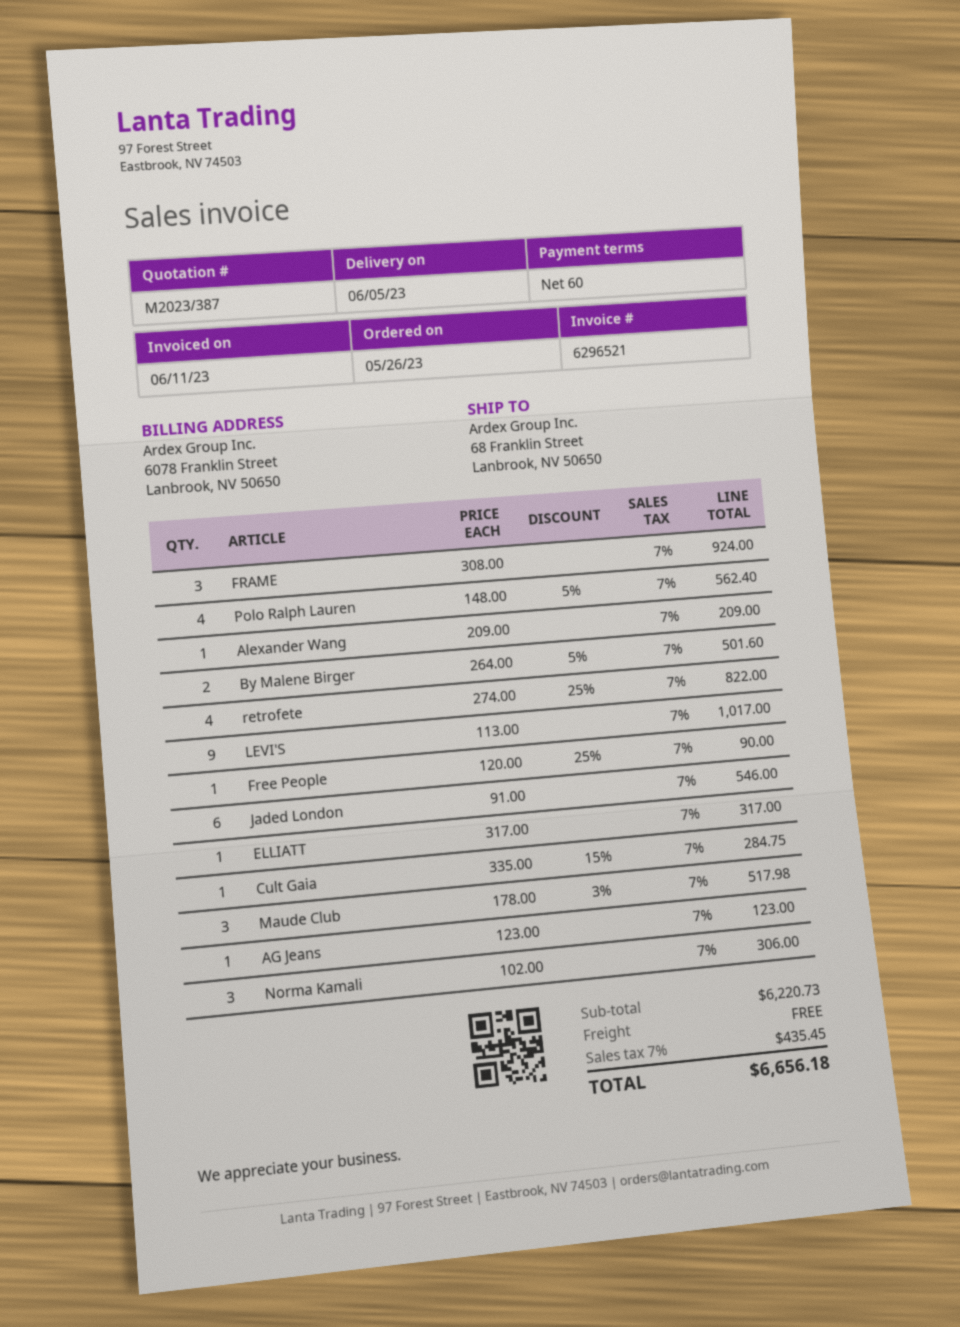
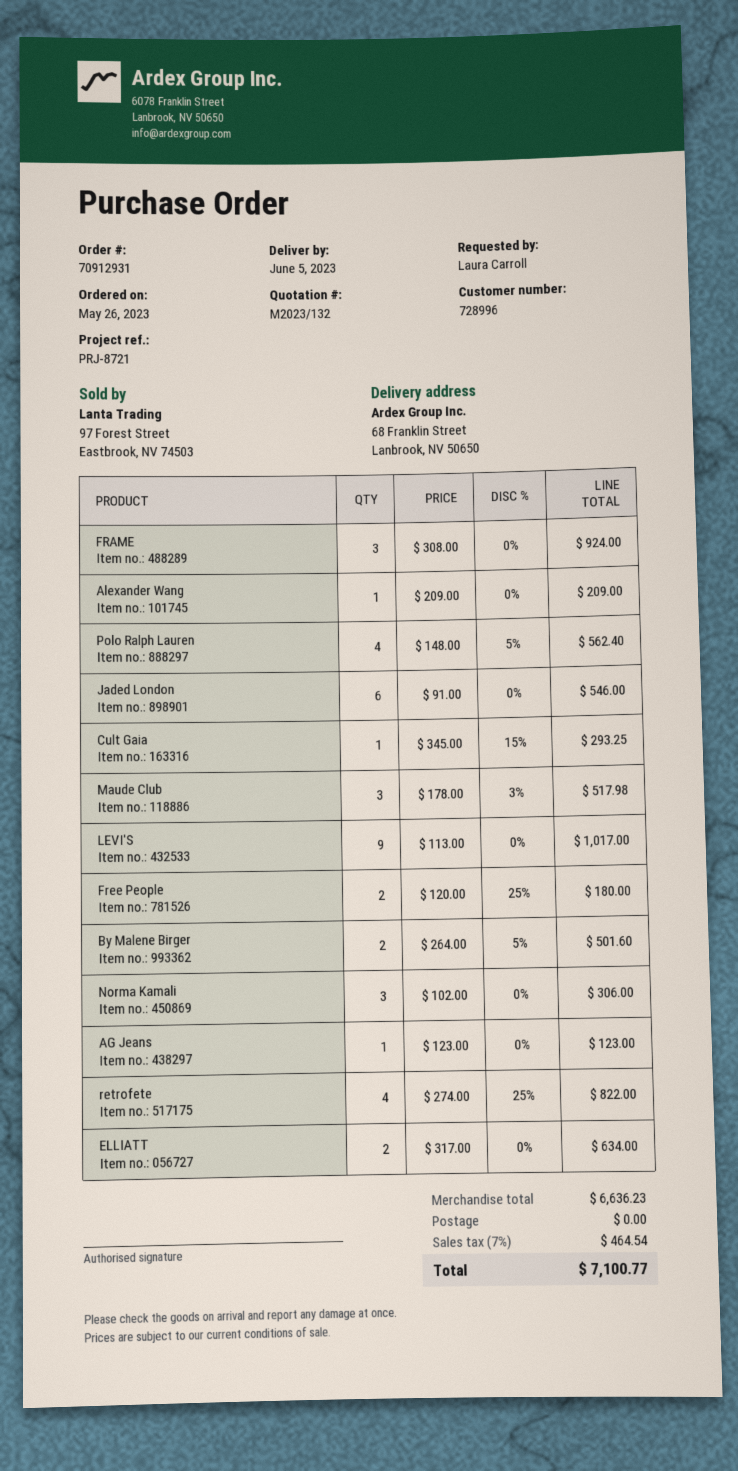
quote number: M2023/387 -> M2023/132
Free People: 1 x 120.00 - 25% = 90.00 -> 2 x 120.00 - 25% = 180.00
ELLIATT: 1 x 317.00 = 317.00 -> 2 x 317.00 = 634.00
Cult Gaia: 1 x 335.00 - 15% = 284.75 -> 1 x 345.00 - 15% = 293.25
subtotal: 6220.73 -> 6636.23
tax: 7% = 435.45 -> 7% = 464.54
total: 6656.18 -> 7100.77

